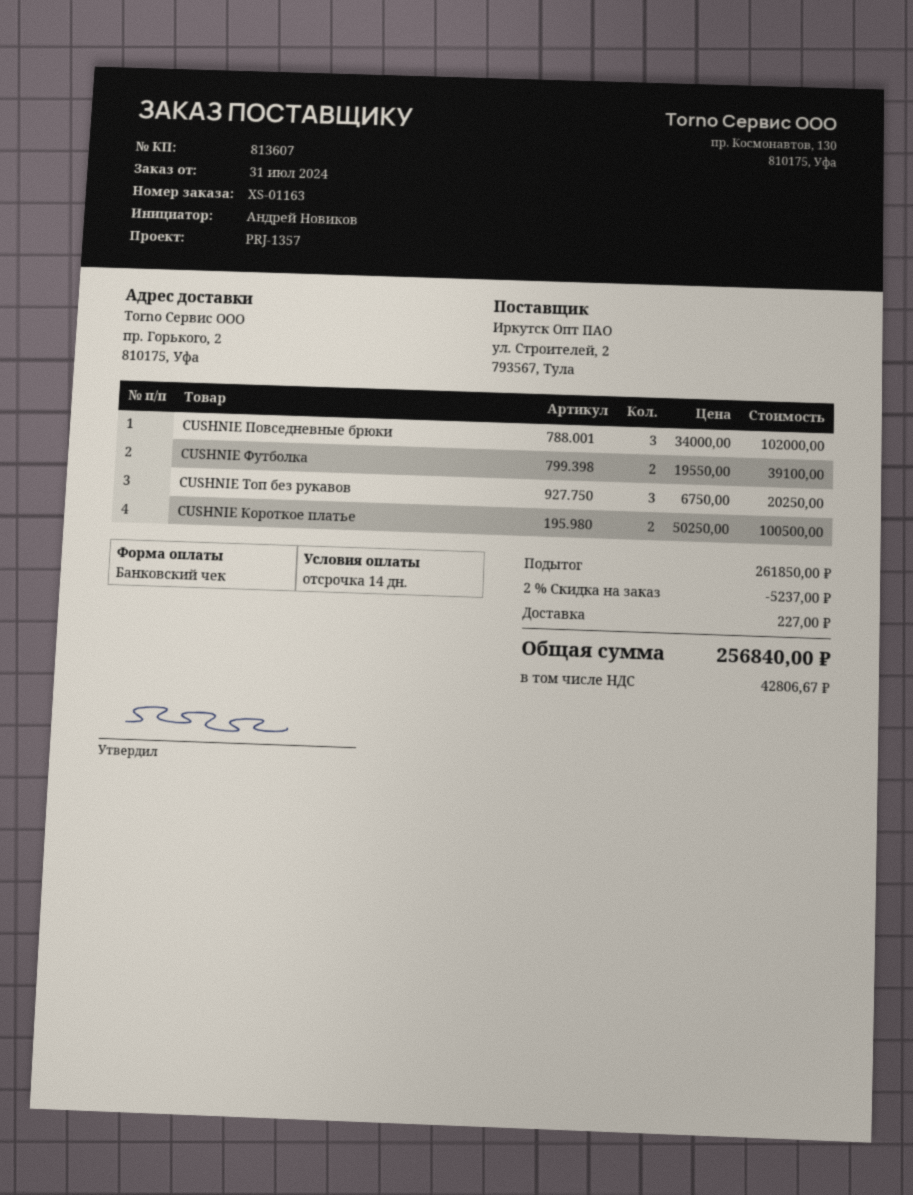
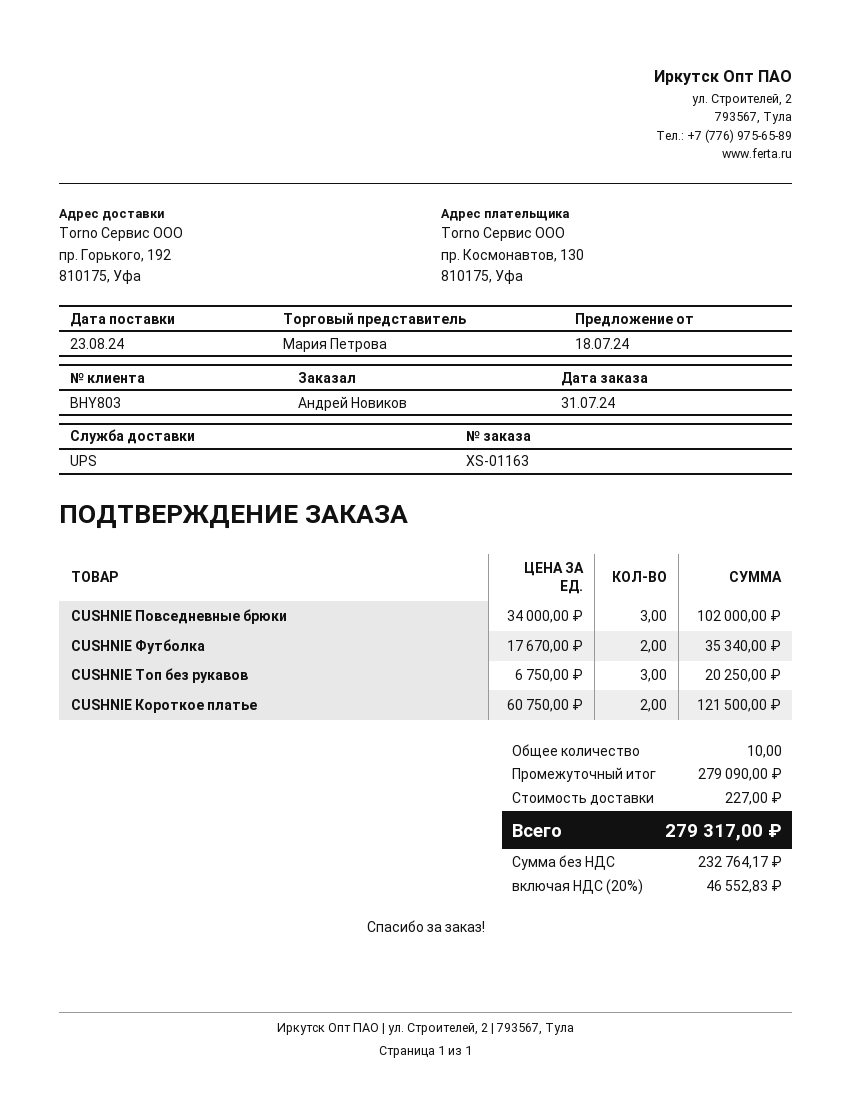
ship to: пр. Горького, 2, 810175, Уфа -> пр. Горького, 192, 810175, Уфа
CUSHNIE Футболка: 2 x 19550.00 = 39100.00 -> 2 x 17670.00 = 35340.00
CUSHNIE Короткое платье: 2 x 50250.00 = 100500.00 -> 2 x 60750.00 = 121500.00
subtotal: 261850.00 -> 279090.00
discount: 2% = 5237.00 -> none
tax: 42806.67 -> 46552.83
total: 256840.00 -> 279317.00

